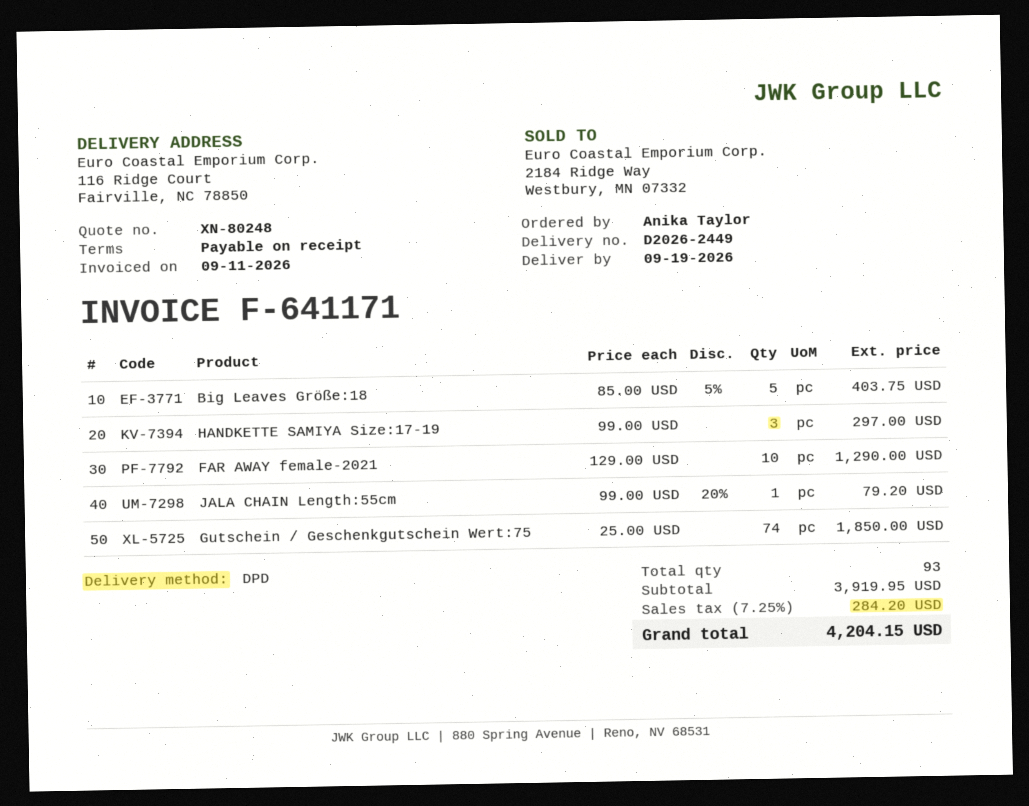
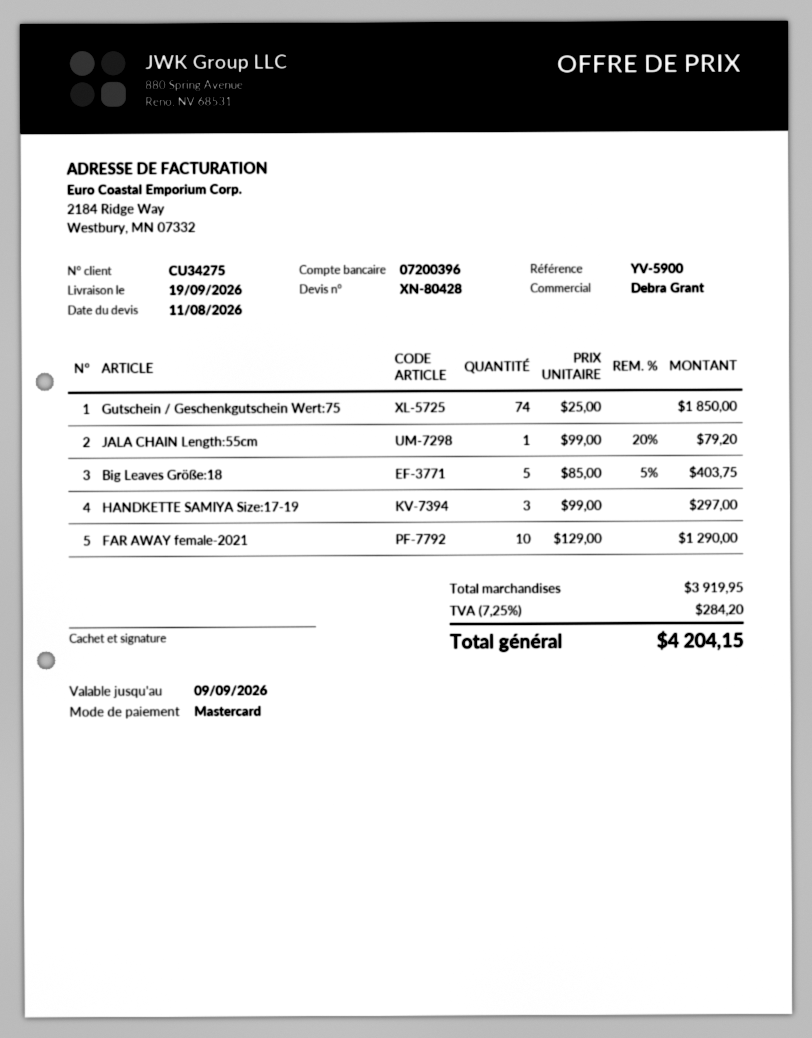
quote number: XN-80248 -> XN-80428

